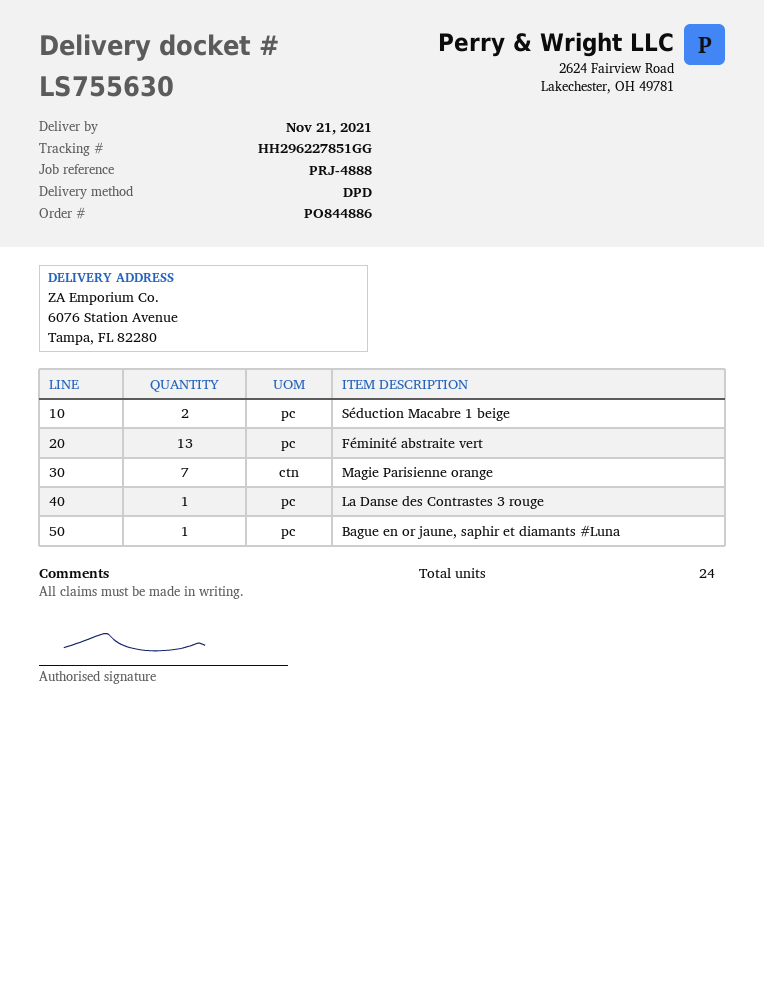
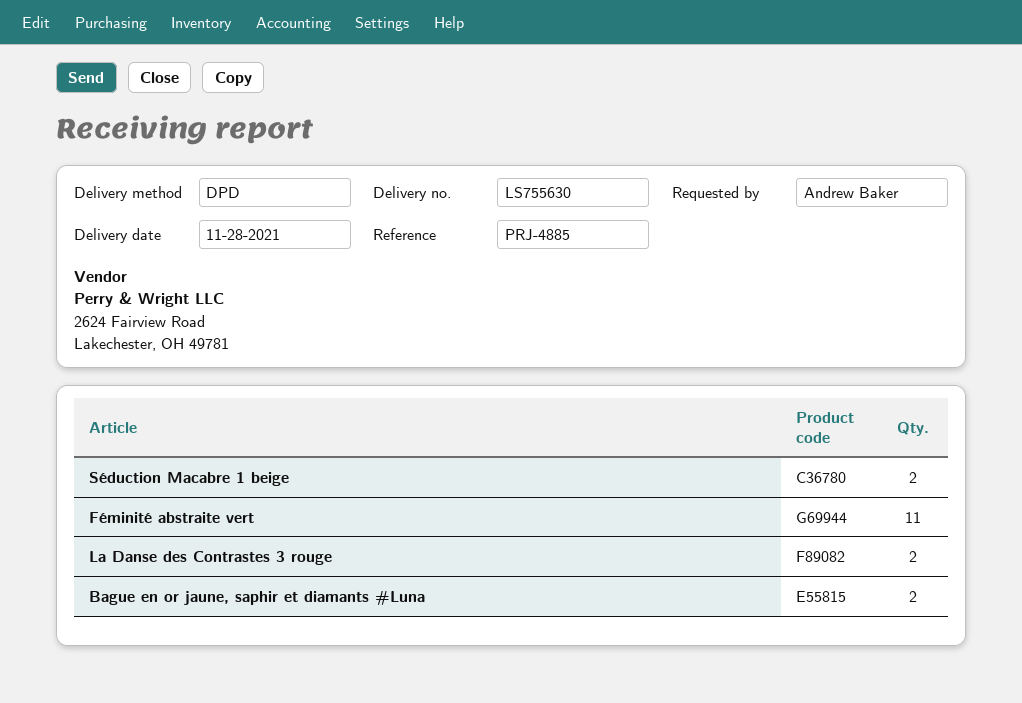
delivery date: 2021-11-21 -> 2021-11-28
reference: PRJ-4888 -> PRJ-4885
Féminité abstraite vert: 13 -> 11
Magie Parisienne orange: 7 -> none
La Danse des Contrastes 3 rouge: 1 -> 2
Bague en or jaune, saphir et diamants #Luna: 1 -> 2

